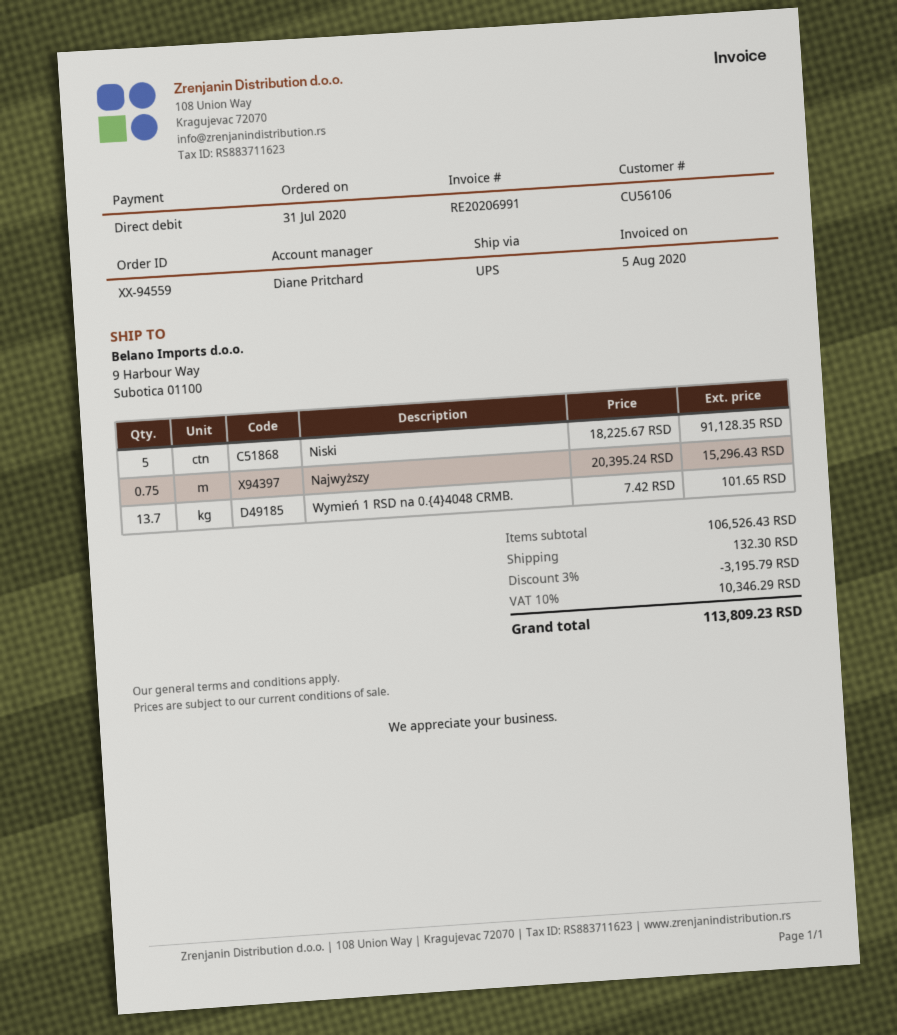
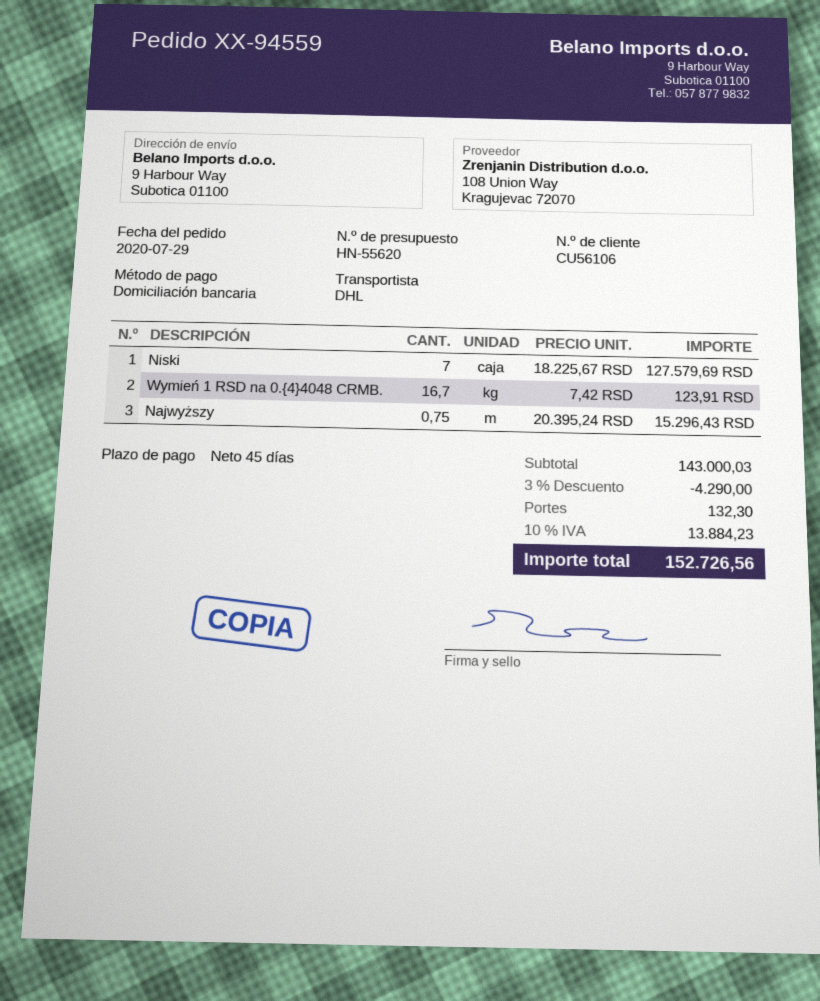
order date: 2020-07-31 -> 2020-07-29
shipping method: UPS -> DHL
Niski: 5 x 18225.67 = 91128.35 -> 7 x 18225.67 = 127579.69
Wymień 1 RSD na 0.{4}4048 CRMB.: 13.7 x 7.42 = 101.65 -> 16.7 x 7.42 = 123.91
subtotal: 106526.43 -> 143000.03
discount: 3% = 3195.79 -> 3% = 4290.00
tax: 10% = 10346.29 -> 10% = 13884.23
total: 113809.23 -> 152726.56

